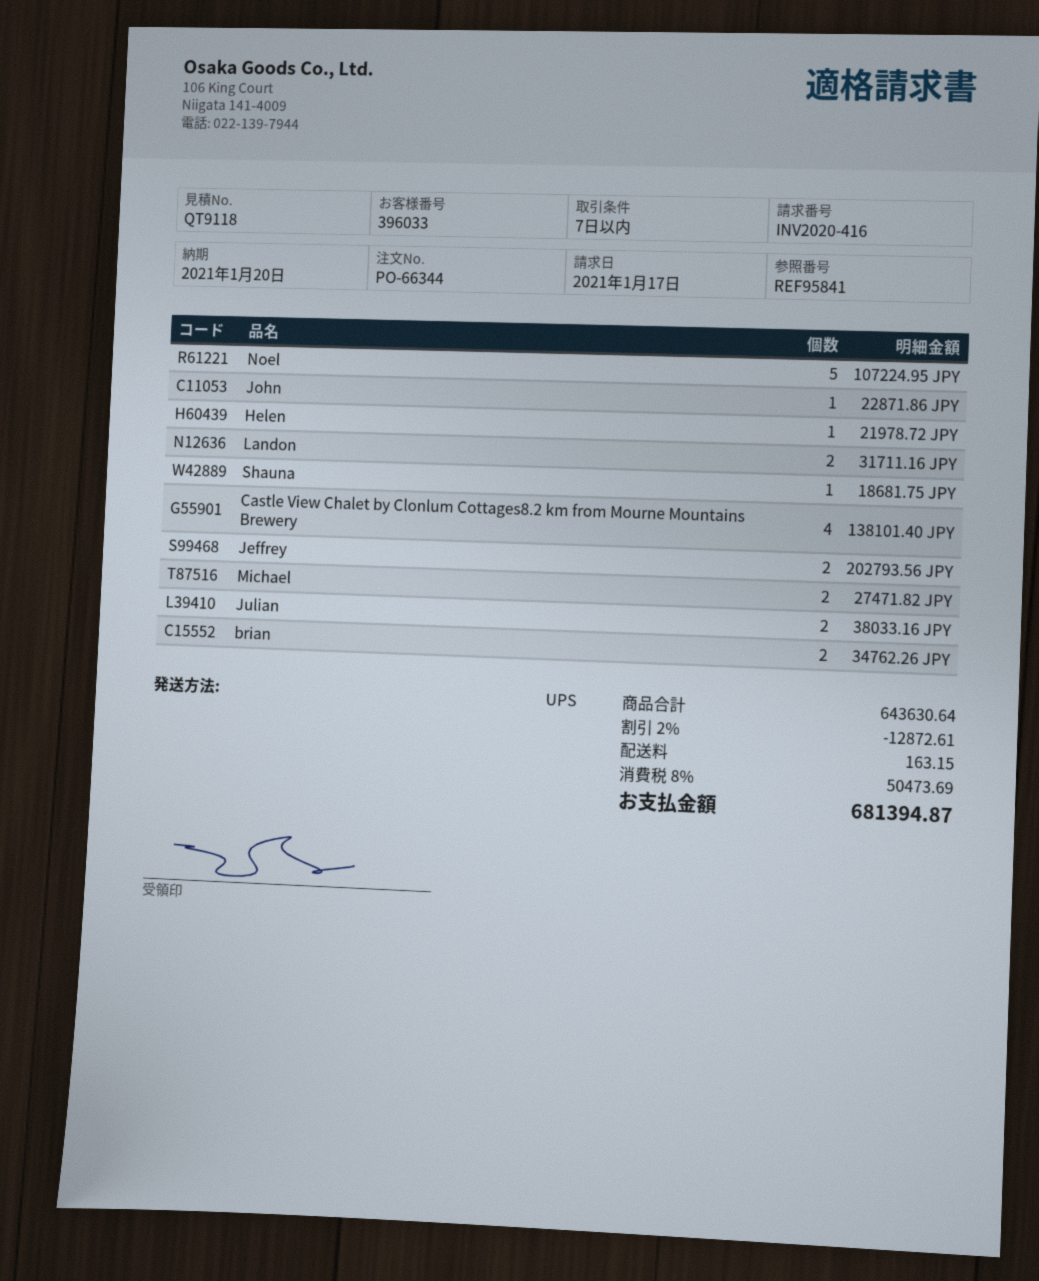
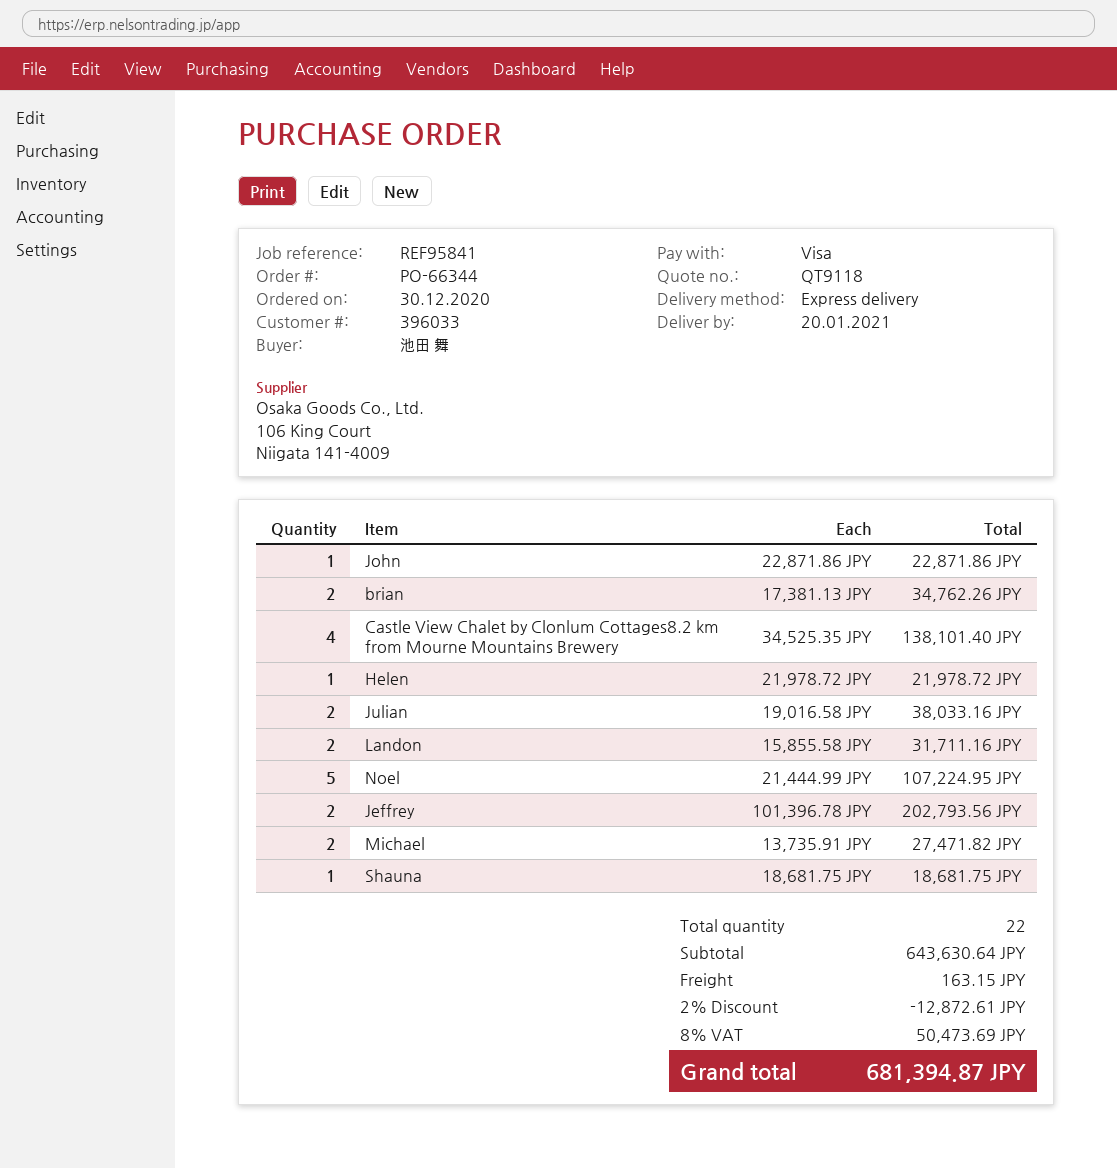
shipping method: UPS -> express

